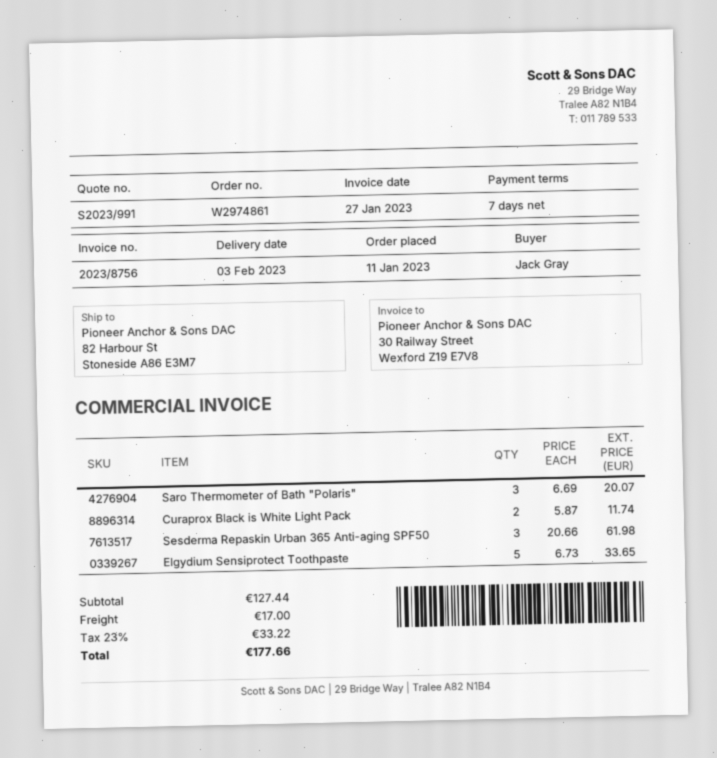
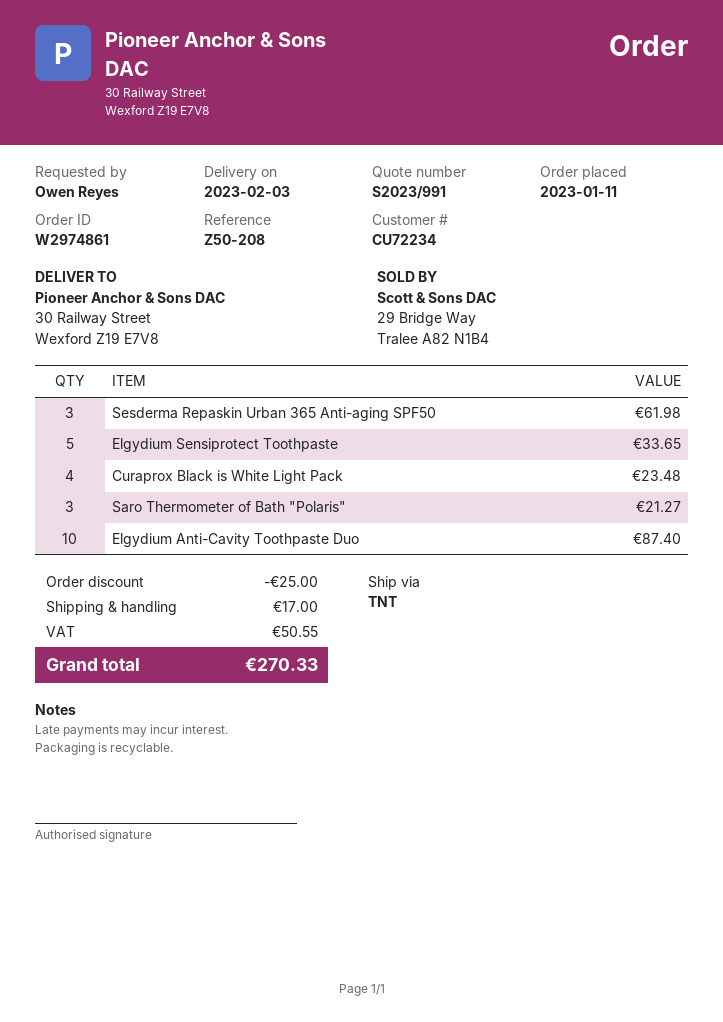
ordered by: Jack Gray -> Owen Reyes
ship to: 82 Harbour St, Stoneside A86 E3M7 -> 30 Railway Street, Wexford Z19 E7V8
Saro Thermometer of Bath "Polaris": 3 for 20.07 -> 3 for 21.27
Curaprox Black is White Light Pack: 2 for 11.74 -> 4 for 23.48
Elgydium Anti-Cavity Toothpaste Duo: none -> 10 for 87.40
discount: none -> 25.00
tax: 33.22 -> 50.55
total: 177.66 -> 270.33

